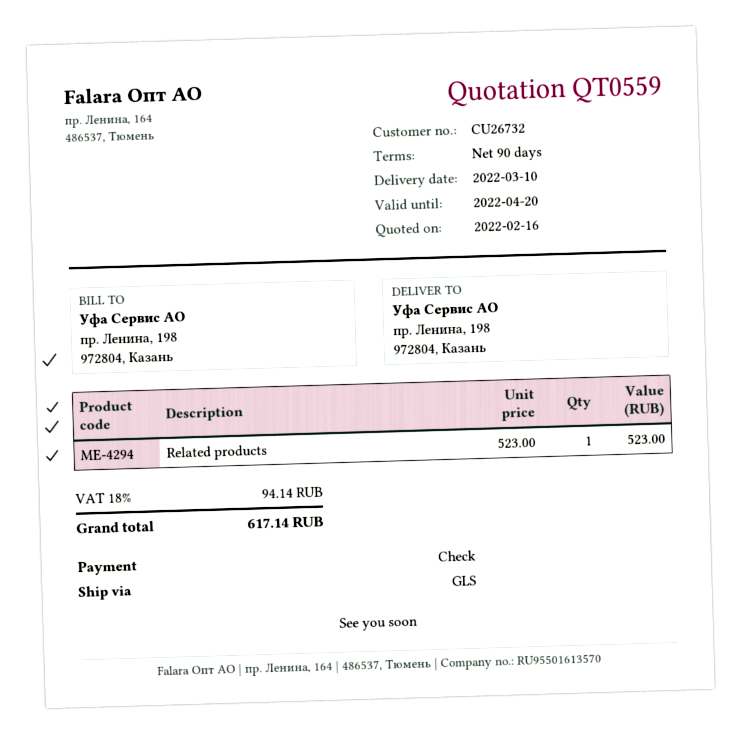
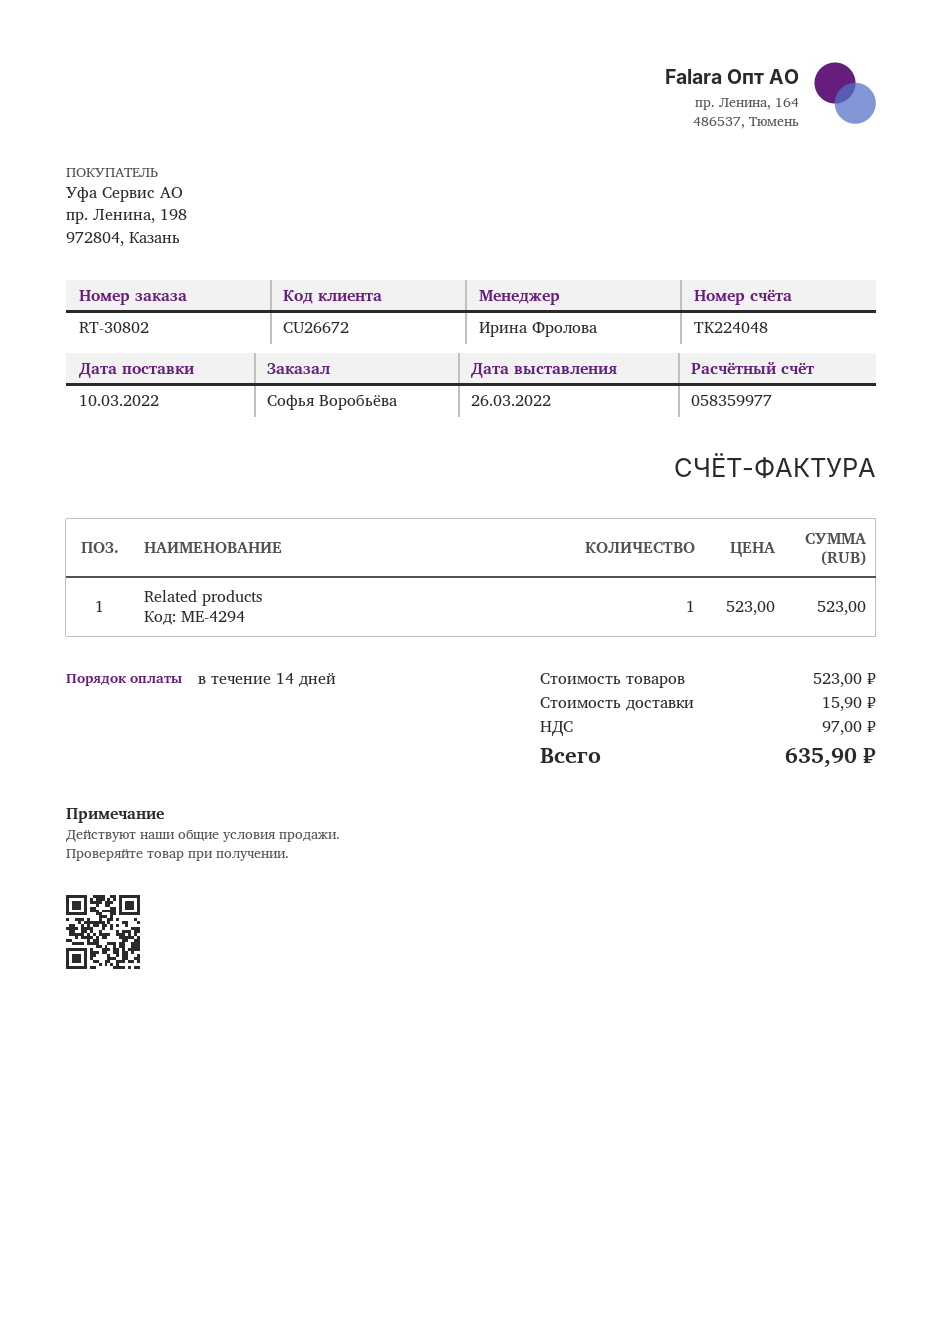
payment terms: 90 days -> 14 days
customer number: CU26732 -> CU26672
shipping: none -> 15.90
tax: 94.14 -> 97.00
total: 617.14 -> 635.90

